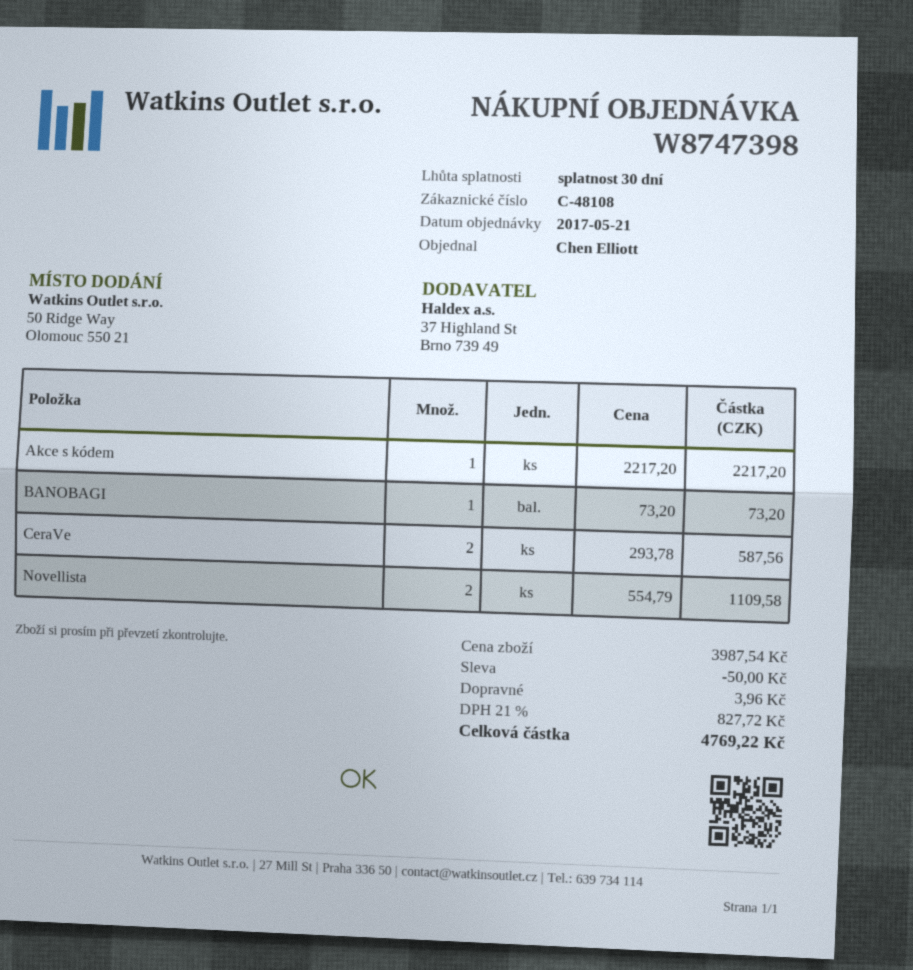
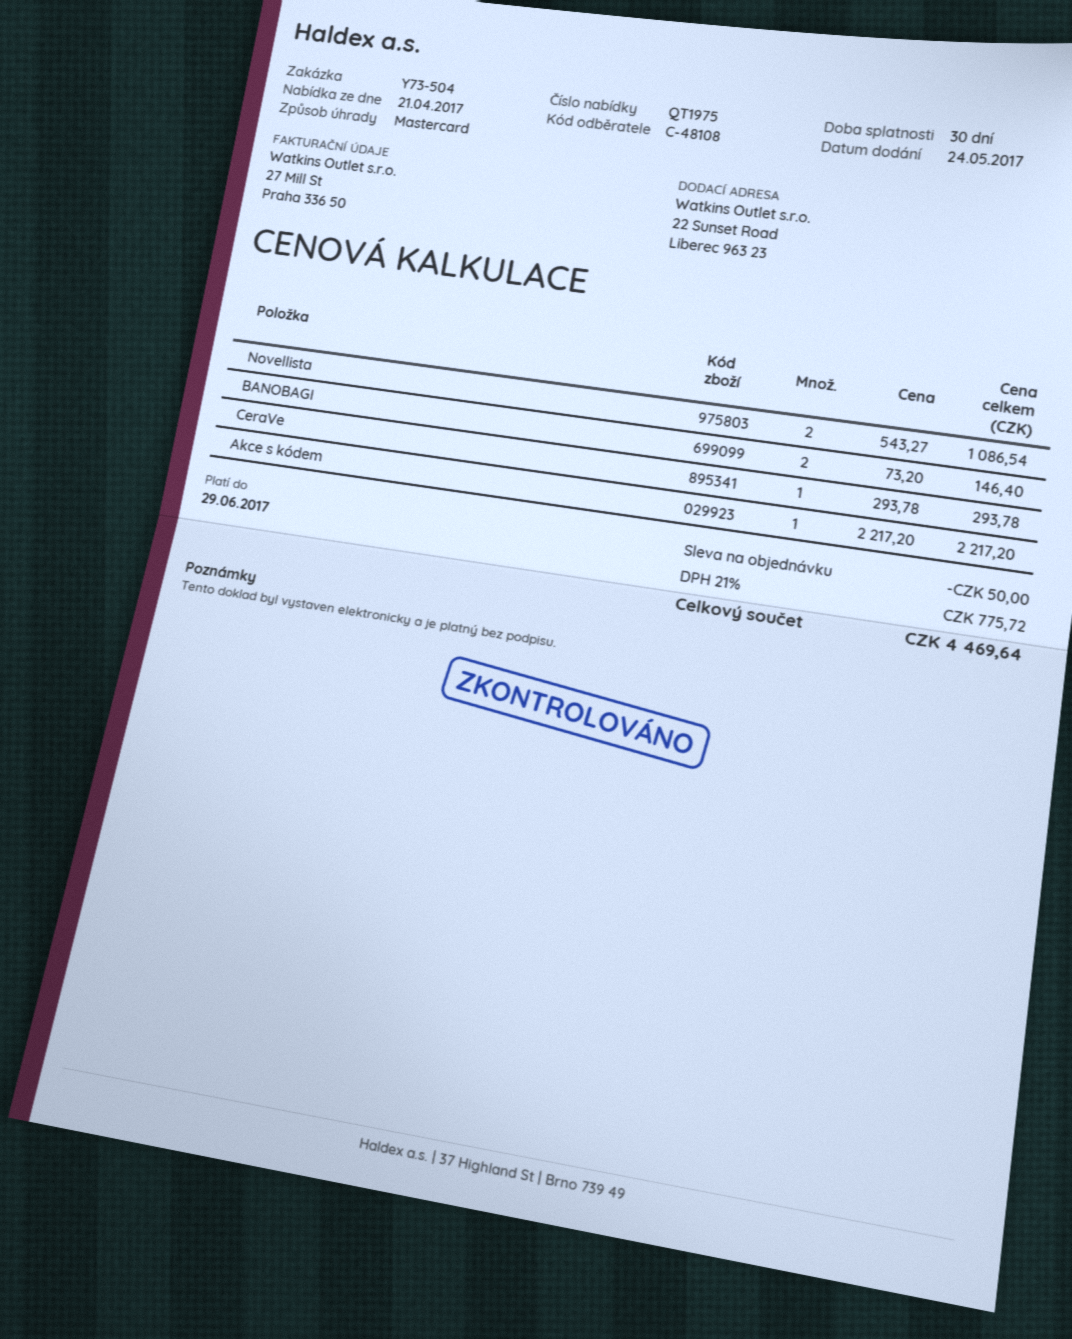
ship to: 50 Ridge Way, Olomouc 550 21 -> 22 Sunset Road, Liberec 963 23
BANOBAGI: 1 x 73.20 = 73.20 -> 2 x 73.20 = 146.40
CeraVe: 2 x 293.78 = 587.56 -> 1 x 293.78 = 293.78
Novellista: 2 x 554.79 = 1109.58 -> 2 x 543.27 = 1086.54
shipping: 3.96 -> none
tax: 21% = 827.72 -> 21% = 775.72
total: 4769.22 -> 4469.64

